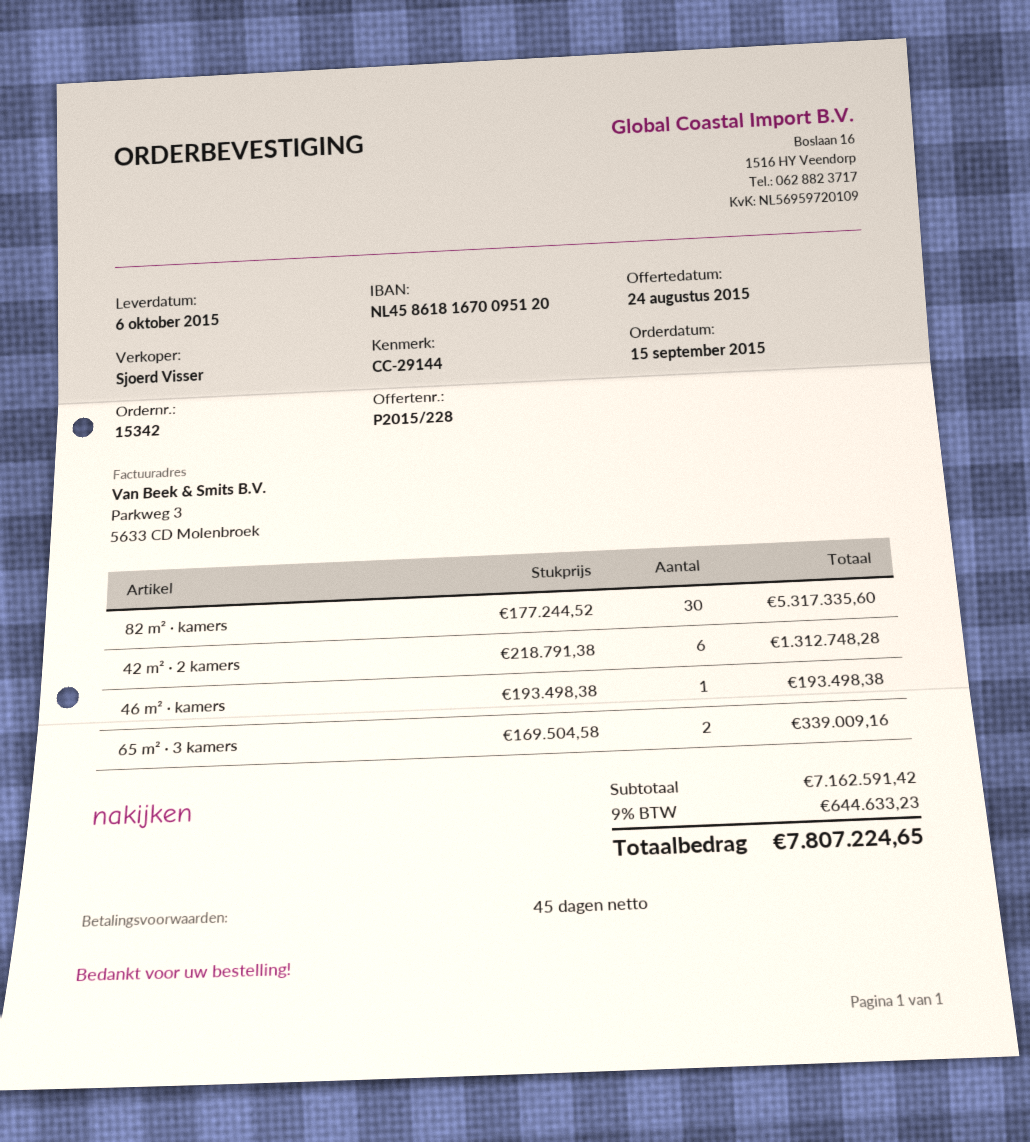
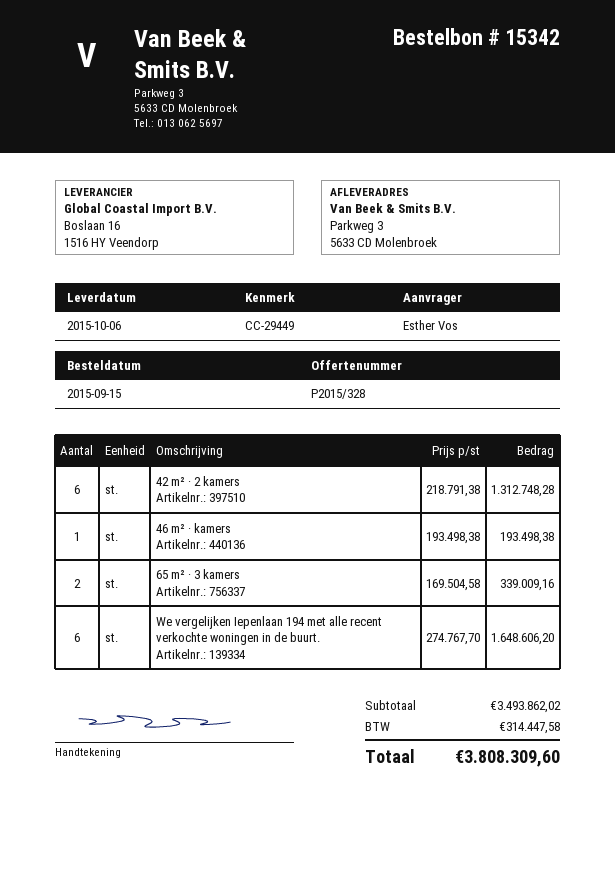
quote number: P2015/228 -> P2015/328
reference: CC-29144 -> CC-29449
82 m² · kamers: 30 x 177244.52 = 5317335.60 -> none
We vergelijken Iepenlaan 194 met alle recent verkochte woningen in de buurt.: none -> 6 x 274767.70 = 1648606.20
subtotal: 7162591.42 -> 3493862.02
tax: 644633.23 -> 314447.58
total: 7807224.65 -> 3808309.60

